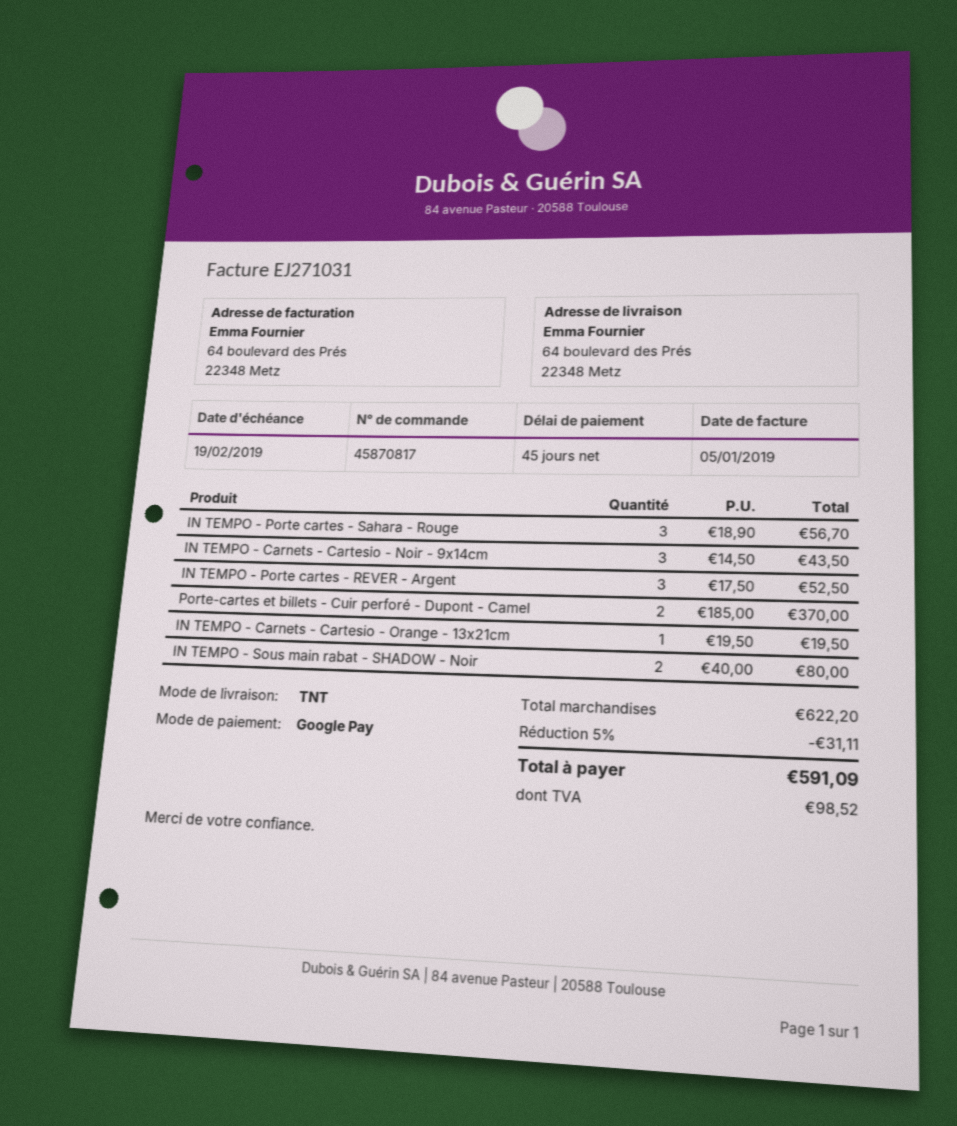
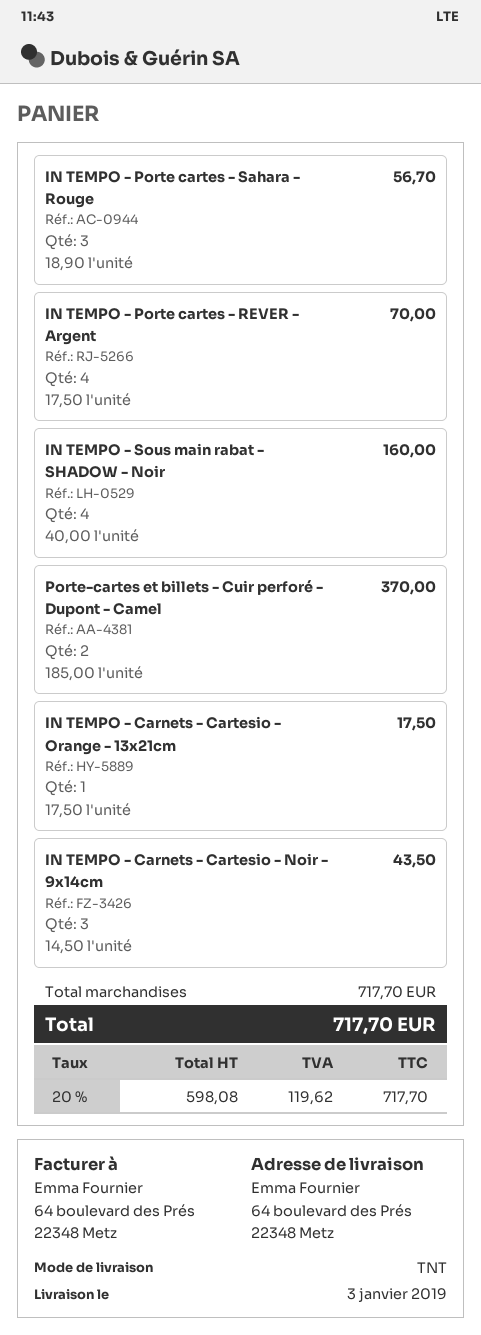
IN TEMPO - Porte cartes - REVER - Argent: 3 x 17.50 = 52.50 -> 4 x 17.50 = 70.00
IN TEMPO - Carnets - Cartesio - Orange - 13x21cm: 1 x 19.50 = 19.50 -> 1 x 17.50 = 17.50
IN TEMPO - Sous main rabat - SHADOW - Noir: 2 x 40.00 = 80.00 -> 4 x 40.00 = 160.00
subtotal: 622.20 -> 717.70
discount: 5% = 31.11 -> none
tax: 98.52 -> 119.62
total: 591.09 -> 717.70

